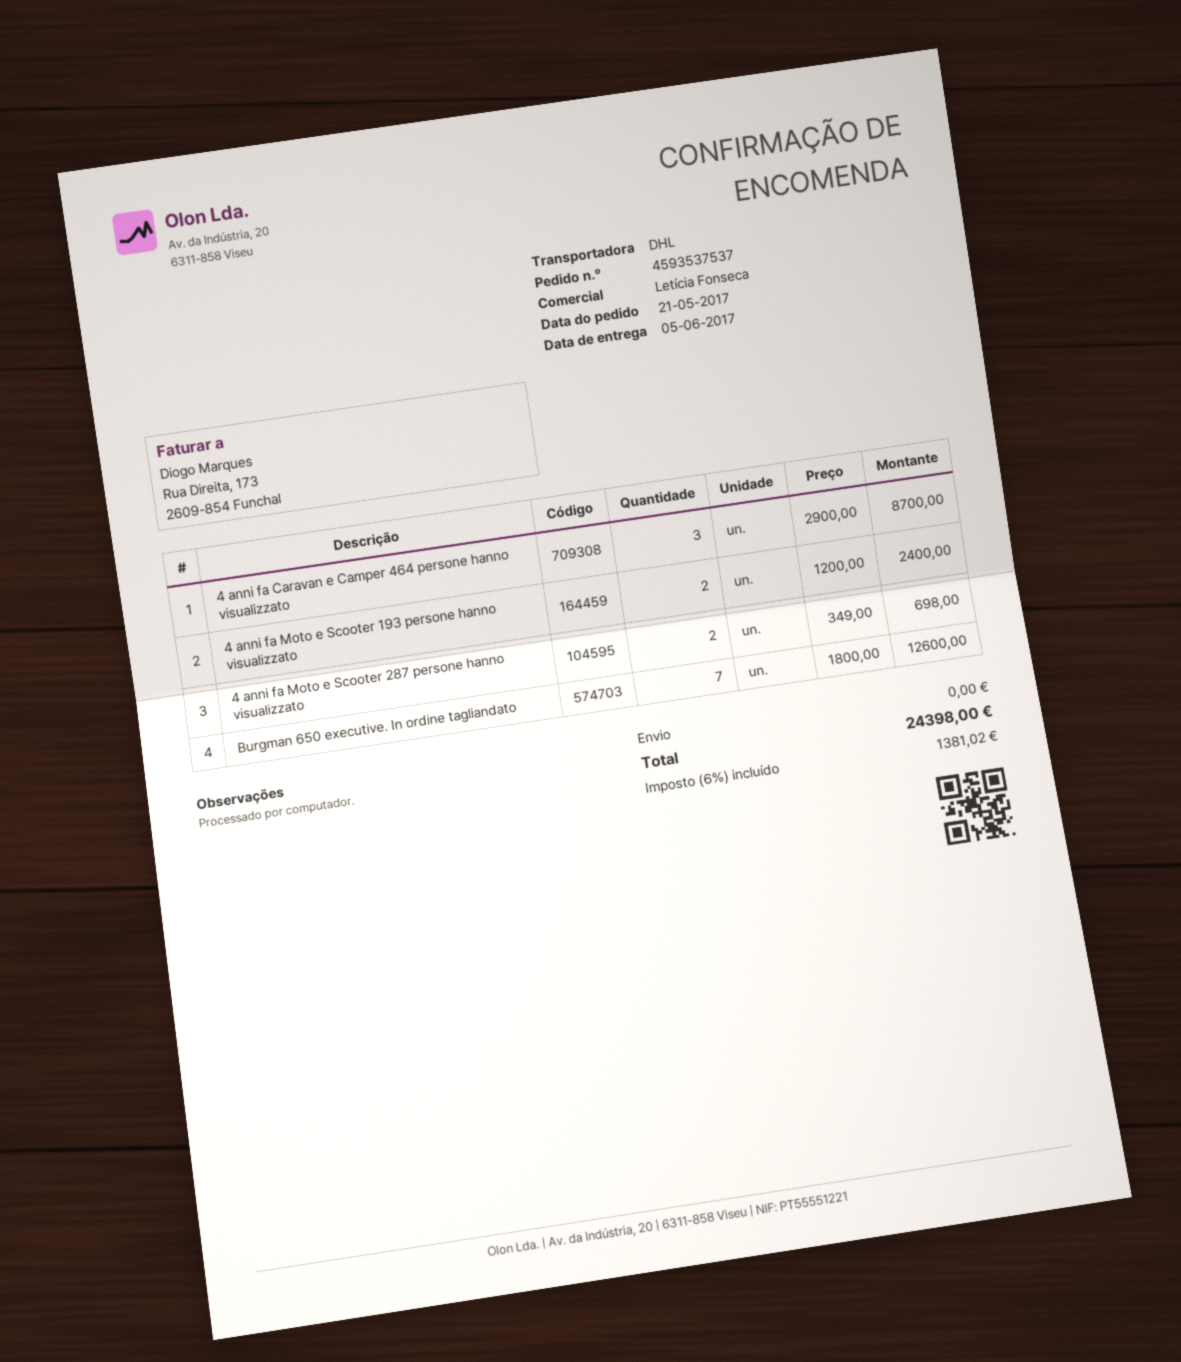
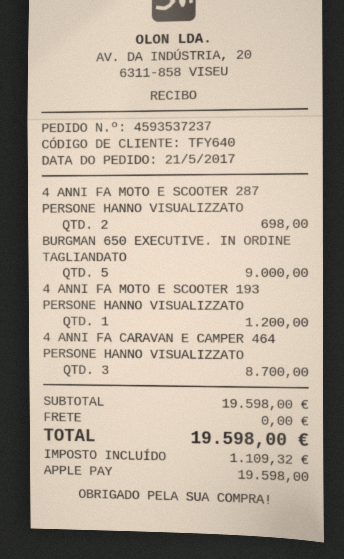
order number: 4593537537 -> 4593537237
4 anni fa Moto e Scooter 193 persone hanno visualizzato: 2 for 2400.00 -> 1 for 1200.00
Burgman 650 executive. In ordine tagliandato: 7 for 12600.00 -> 5 for 9000.00
tax: 1381.02 -> 1109.32
total: 24398.00 -> 19598.00

